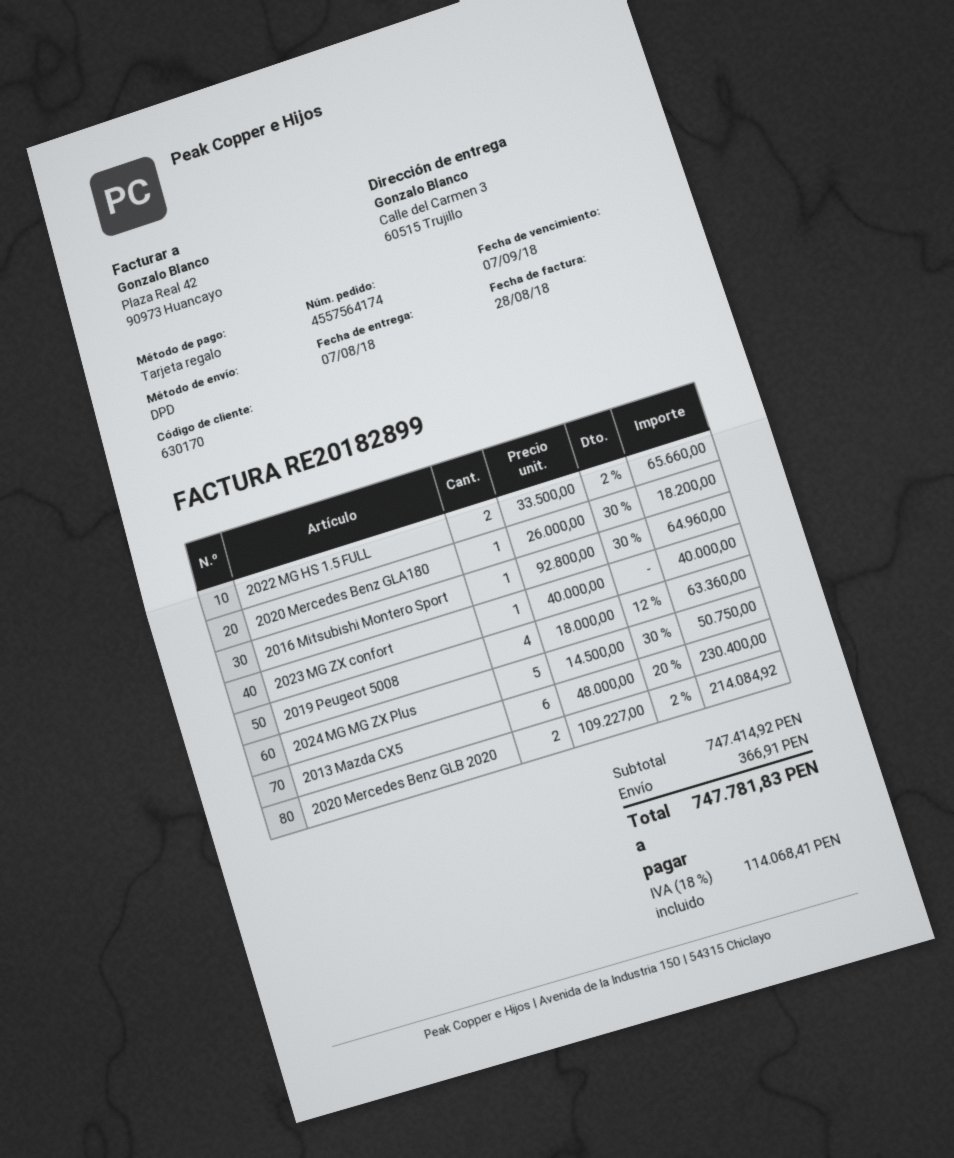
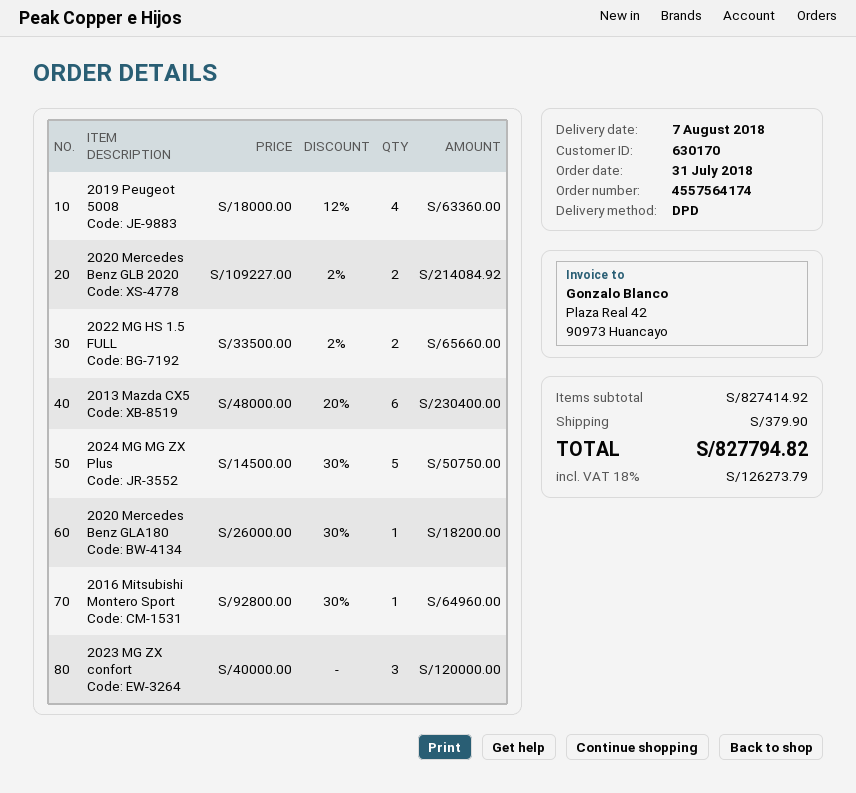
2023 MG ZX confort: 1 x 40000.00 = 40000.00 -> 3 x 40000.00 = 120000.00
subtotal: 747414.92 -> 827414.92
shipping: 366.91 -> 379.90
tax: 18% = 114068.41 -> 18% = 126273.79
total: 747781.83 -> 827794.82

